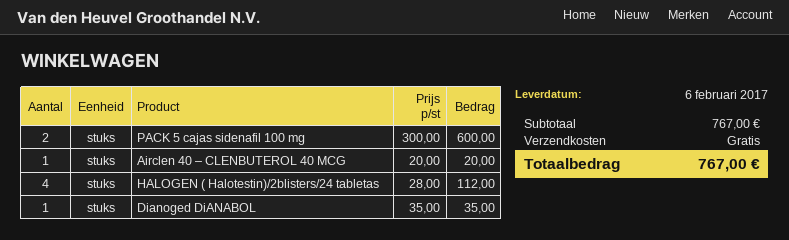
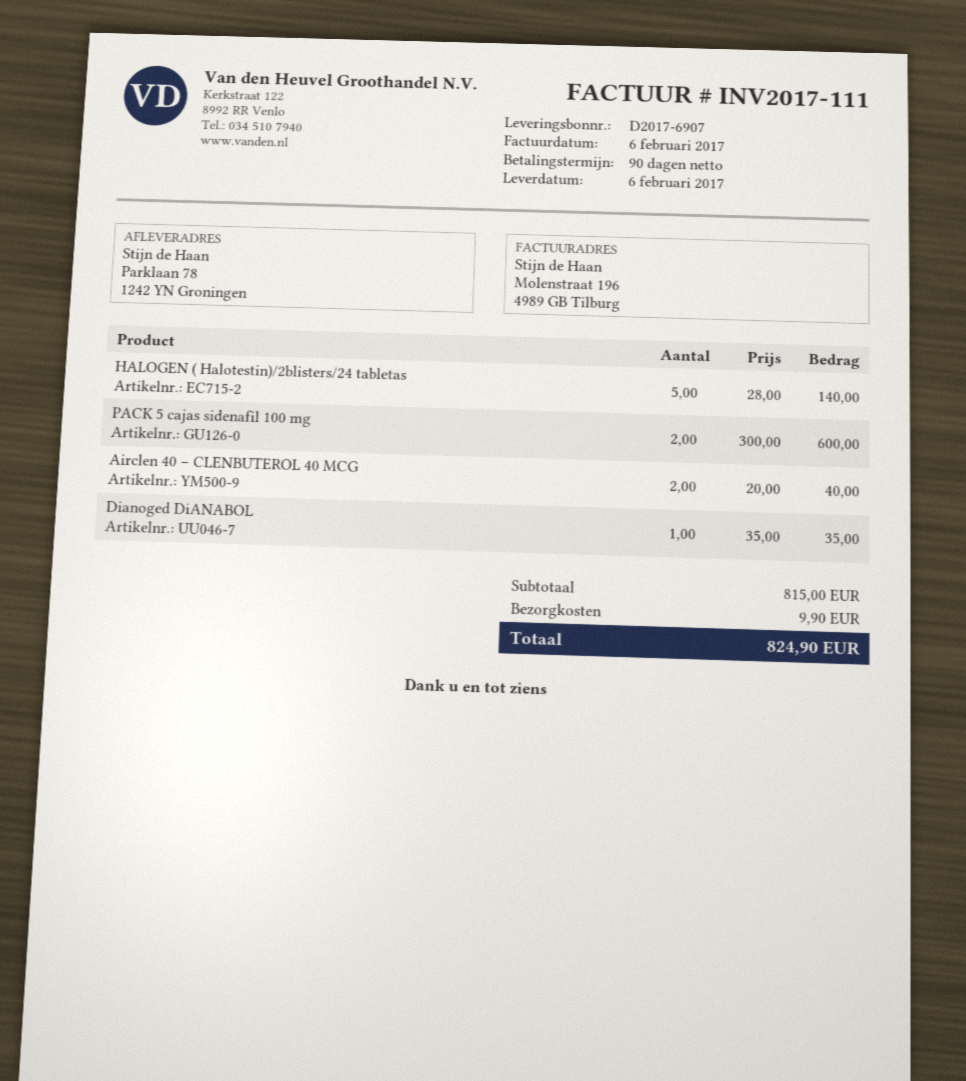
Airclen 40 – CLENBUTEROL 40 MCG: 1 x 20.00 = 20.00 -> 2 x 20.00 = 40.00
HALOGEN ( Halotestin)/2blisters/24 tabletas: 4 x 28.00 = 112.00 -> 5 x 28.00 = 140.00
subtotal: 767.00 -> 815.00
shipping: 0.00 -> 9.90
total: 767.00 -> 824.90

